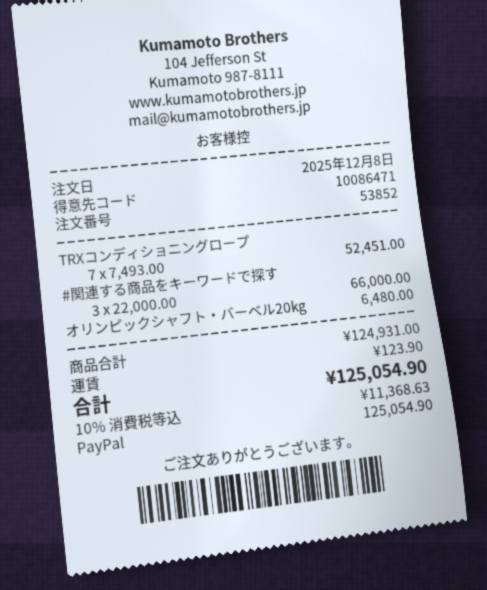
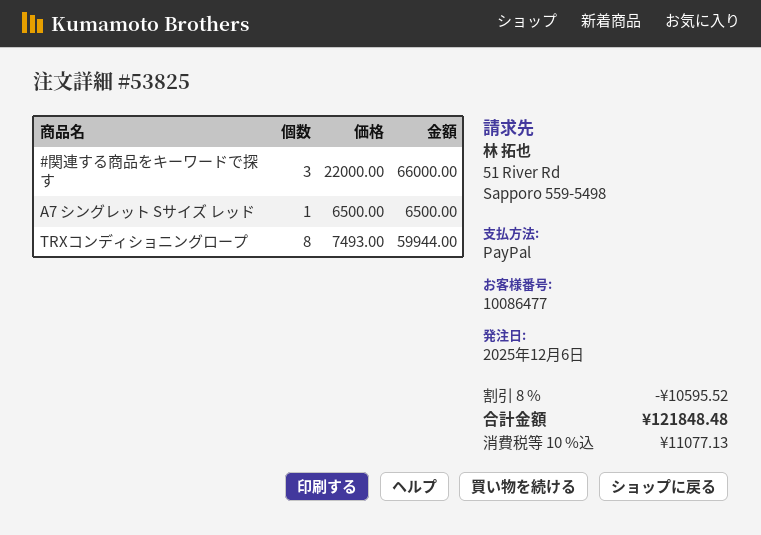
order number: 53852 -> 53825
order date: 2025-12-08 -> 2025-12-06
customer number: 10086471 -> 10086477
TRXコンディショニングロープ: 7 x 7493.00 = 52451.00 -> 8 x 7493.00 = 59944.00
オリンピックシャフト・バーベル20kg: 1 x 6480.00 = 6480.00 -> none
A7 シングレット Sサイズ レッド: none -> 1 x 6500.00 = 6500.00
discount: none -> 8% = 10595.52
shipping: 123.90 -> none
tax: 10% = 11368.63 -> 10% = 11077.13
total: 125054.90 -> 121848.48

